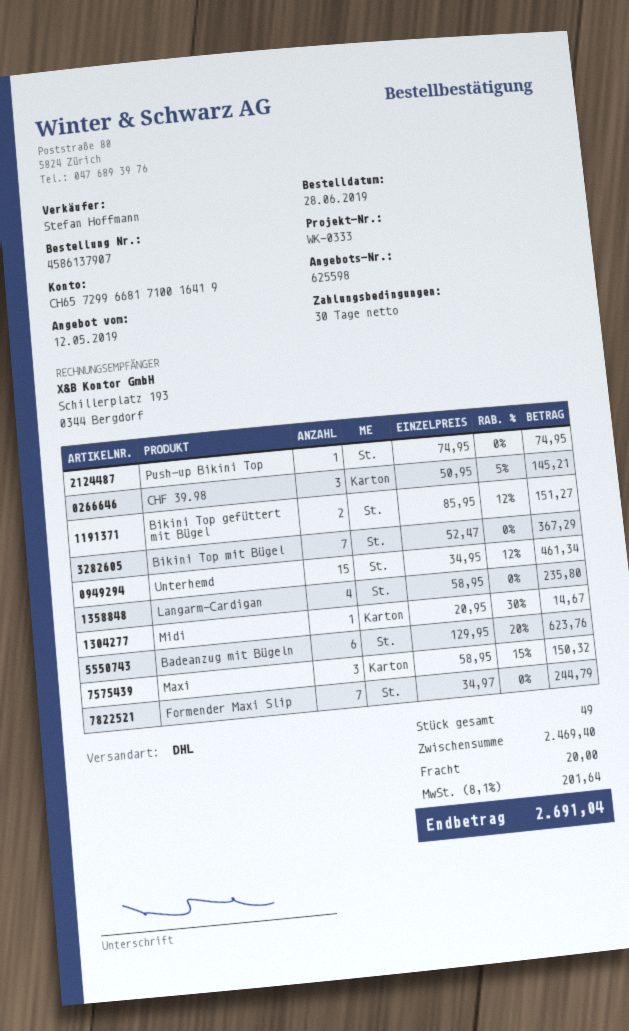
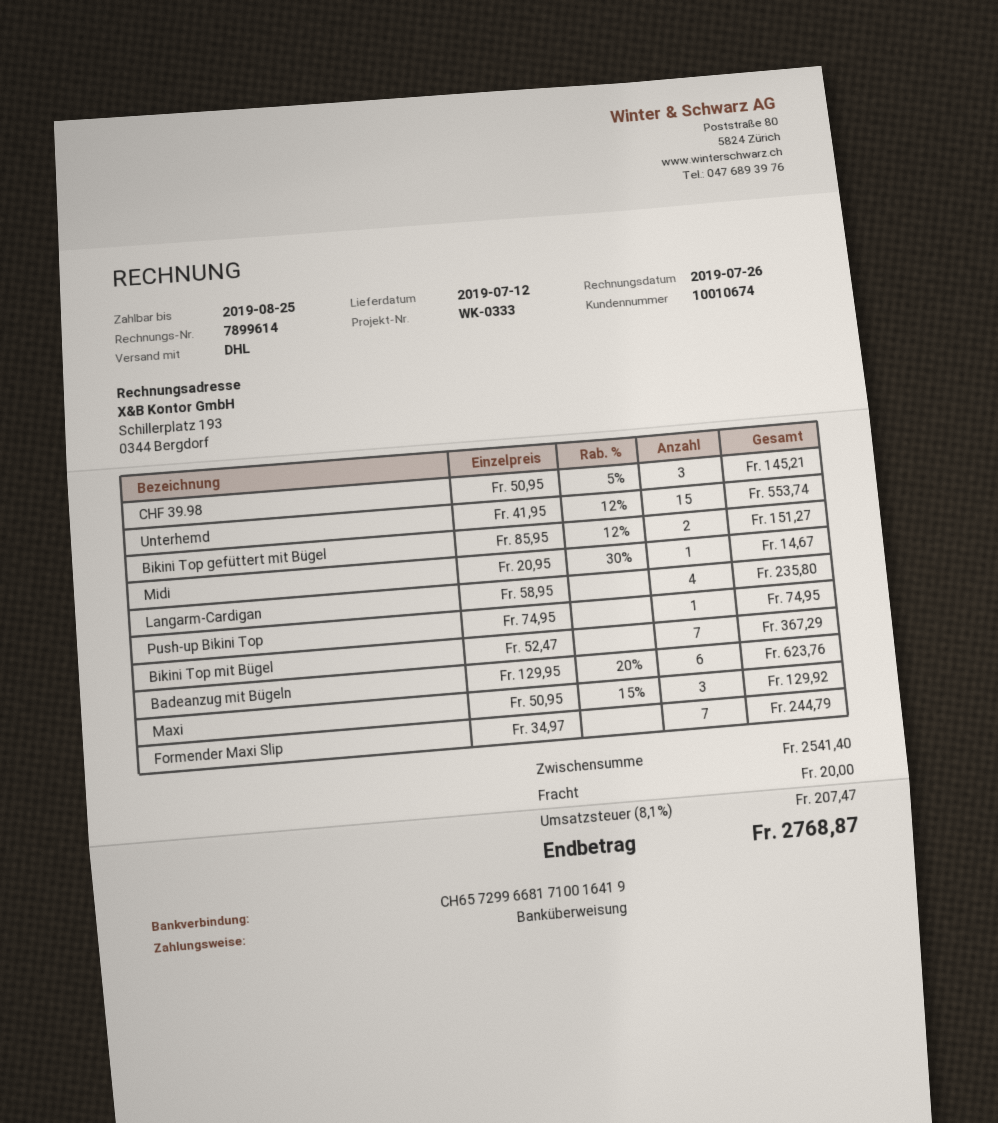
Unterhemd: 15 x 34.95 - 12% = 461.34 -> 15 x 41.95 - 12% = 553.74
Maxi: 3 x 58.95 - 15% = 150.32 -> 3 x 50.95 - 15% = 129.92
subtotal: 2469.40 -> 2541.40
tax: 8.1% = 201.64 -> 8.1% = 207.47
total: 2691.04 -> 2768.87

